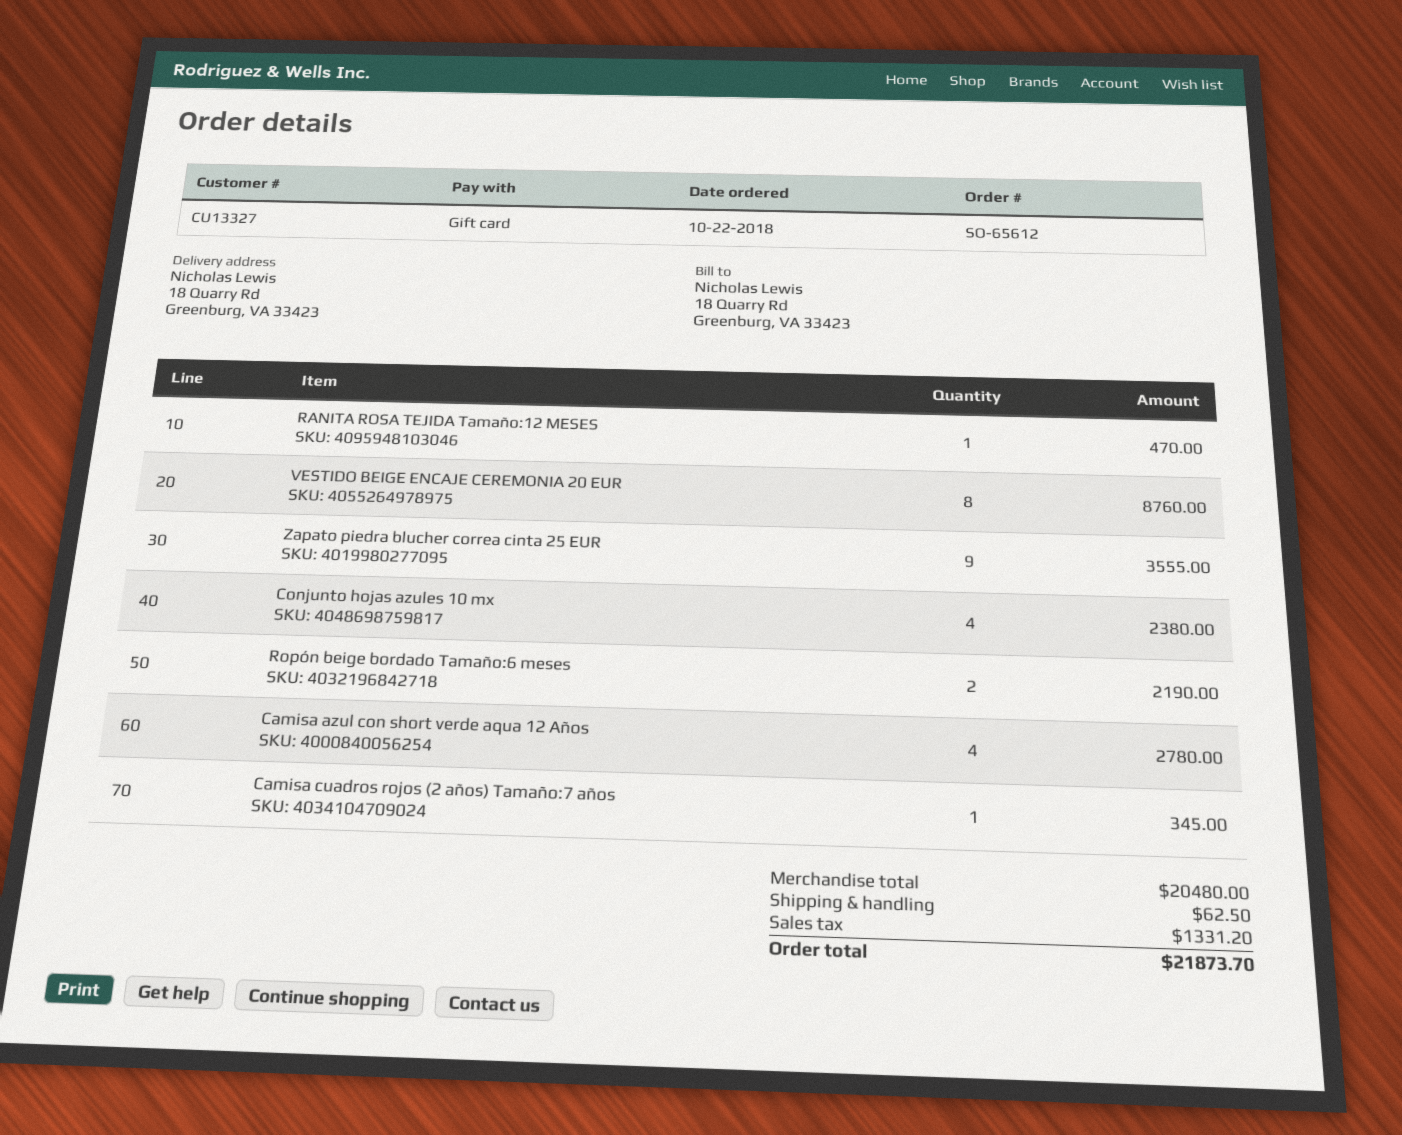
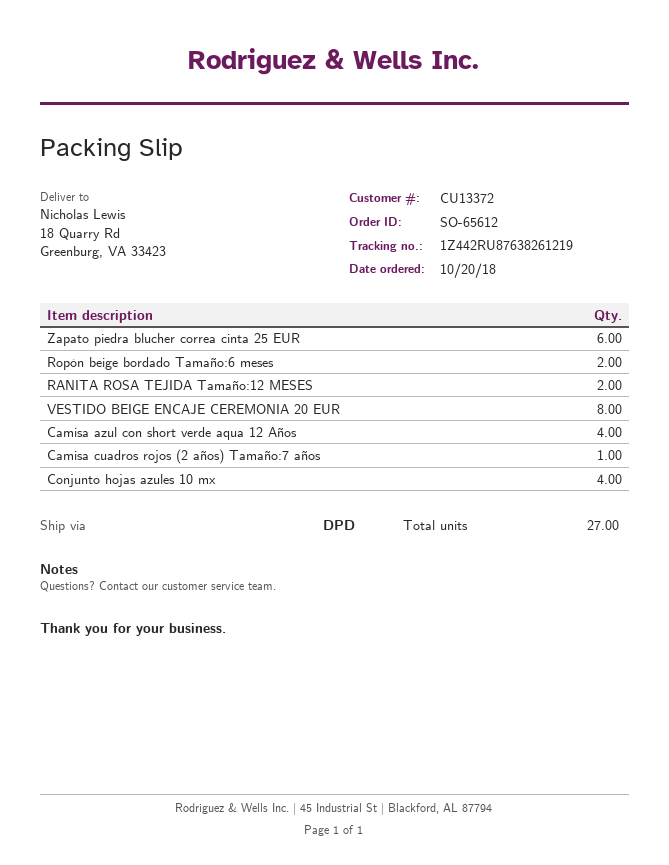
order date: 2018-10-22 -> 2018-10-20
customer number: CU13327 -> CU13372
RANITA ROSA TEJIDA Tamaño:12 MESES: 1 -> 2
Zapato piedra blucher correa cinta 25 EUR: 9 -> 6

